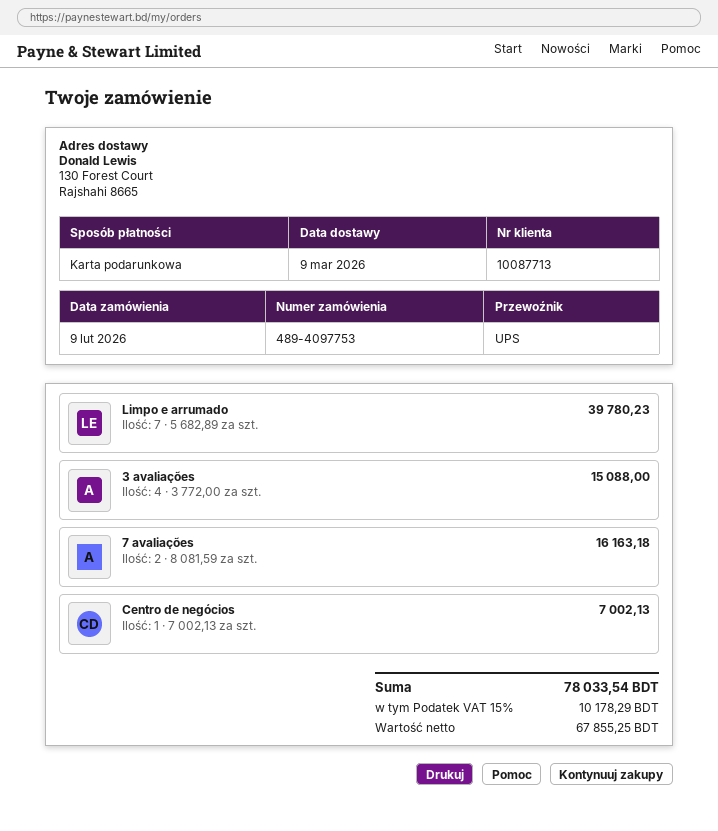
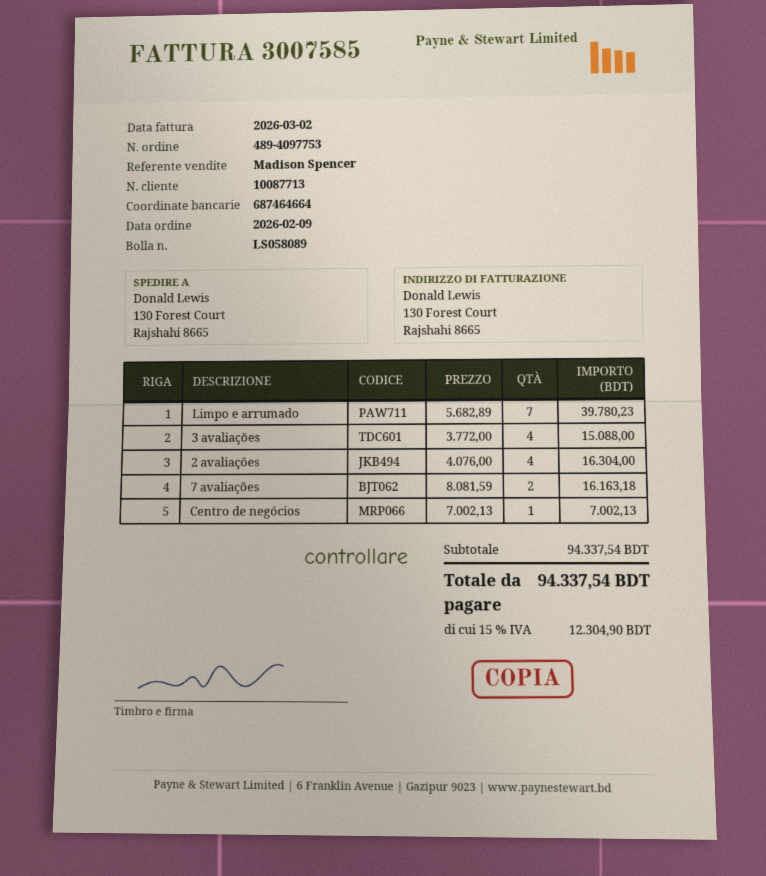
2 avaliações: none -> 4 x 4076.00 = 16304.00
tax: 15% = 10178.29 -> 15% = 12304.90
total: 78033.54 -> 94337.54

